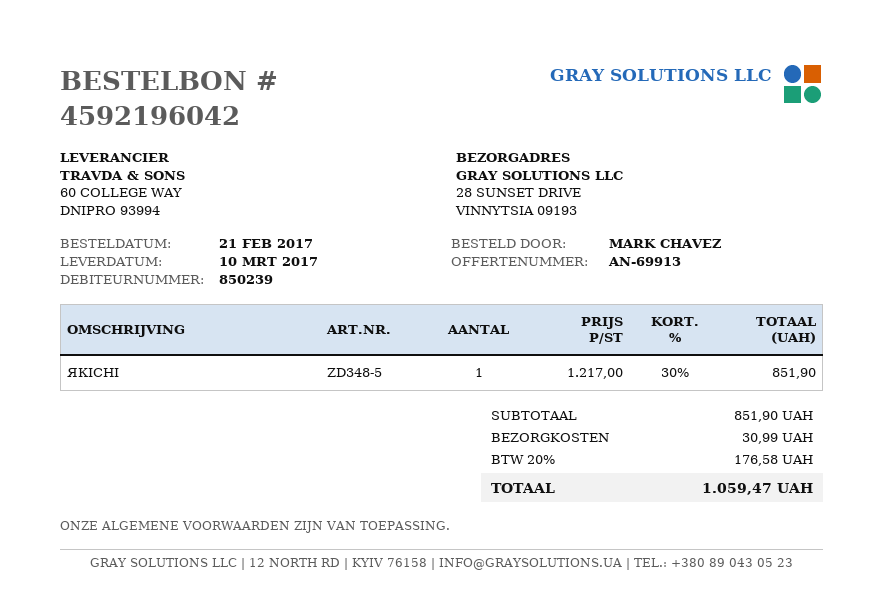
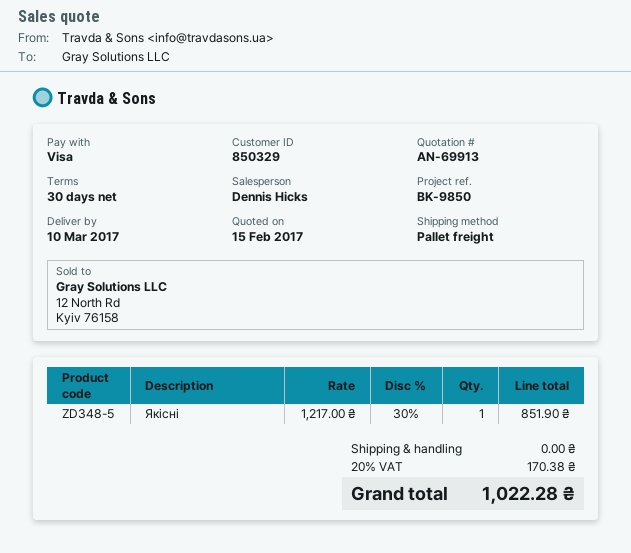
customer number: 850239 -> 850329
shipping: 30.99 -> 0.00
tax: 20% = 176.58 -> 20% = 170.38
total: 1059.47 -> 1022.28

